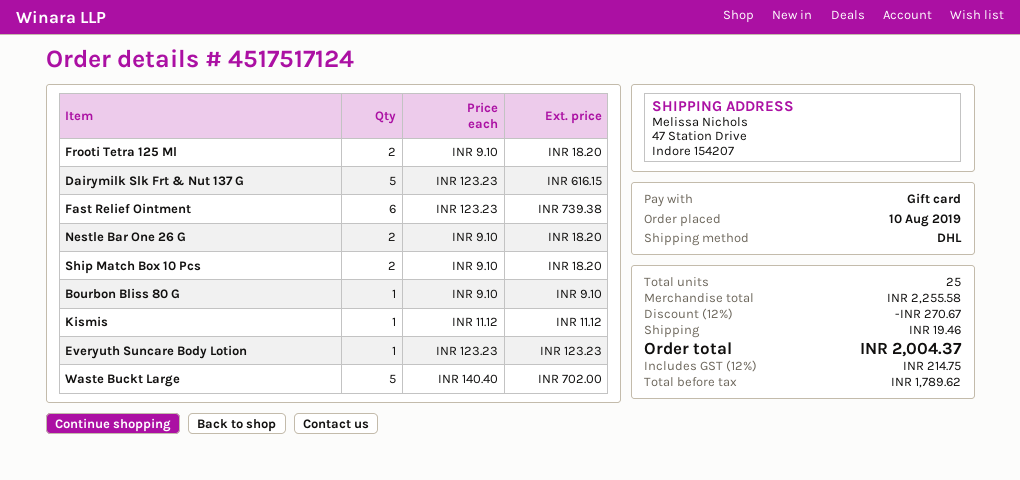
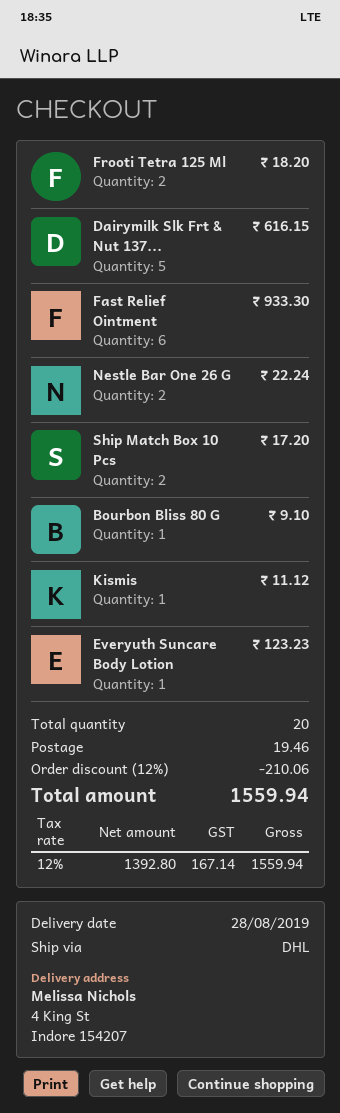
ship to: 47 Station Drive, Indore 154207 -> 4 King St, Indore 154207
Fast Relief Ointment: 6 for 739.38 -> 6 for 933.30
Nestle Bar One 26 G: 2 for 18.20 -> 2 for 22.24
Ship Match Box 10 Pcs: 2 for 18.20 -> 2 for 17.20
Waste Buckt Large: 5 for 702.00 -> none
total quantity: 25 -> 20
discount: 12% = 270.67 -> 12% = 210.06
net: 1789.62 -> 1392.80
tax: 12% = 214.75 -> 12% = 167.14
total: 2004.37 -> 1559.94

